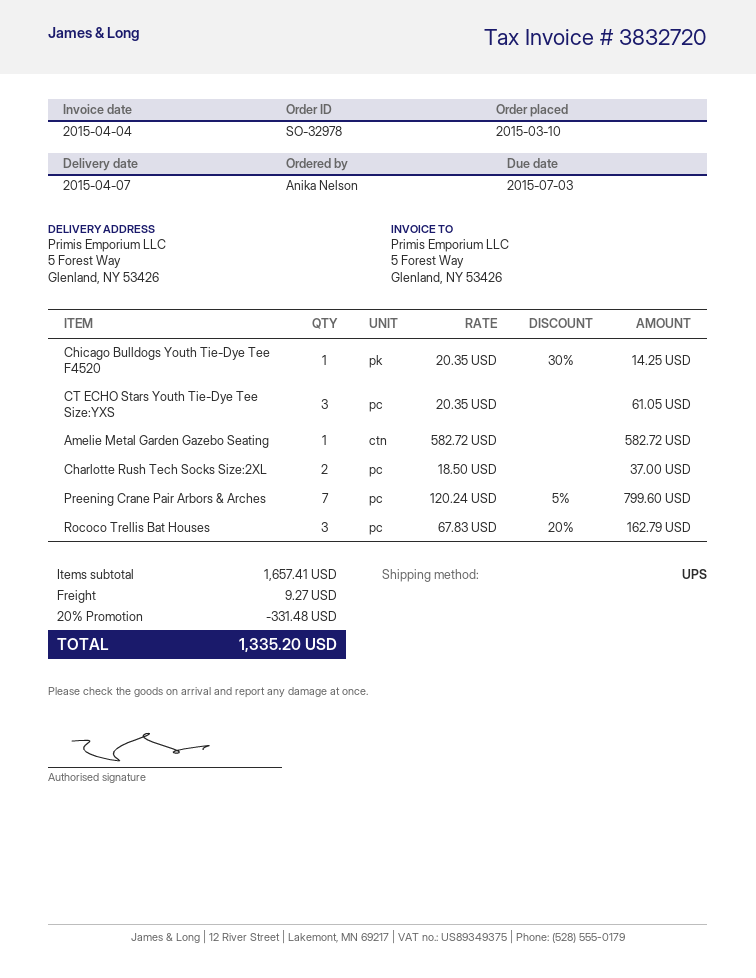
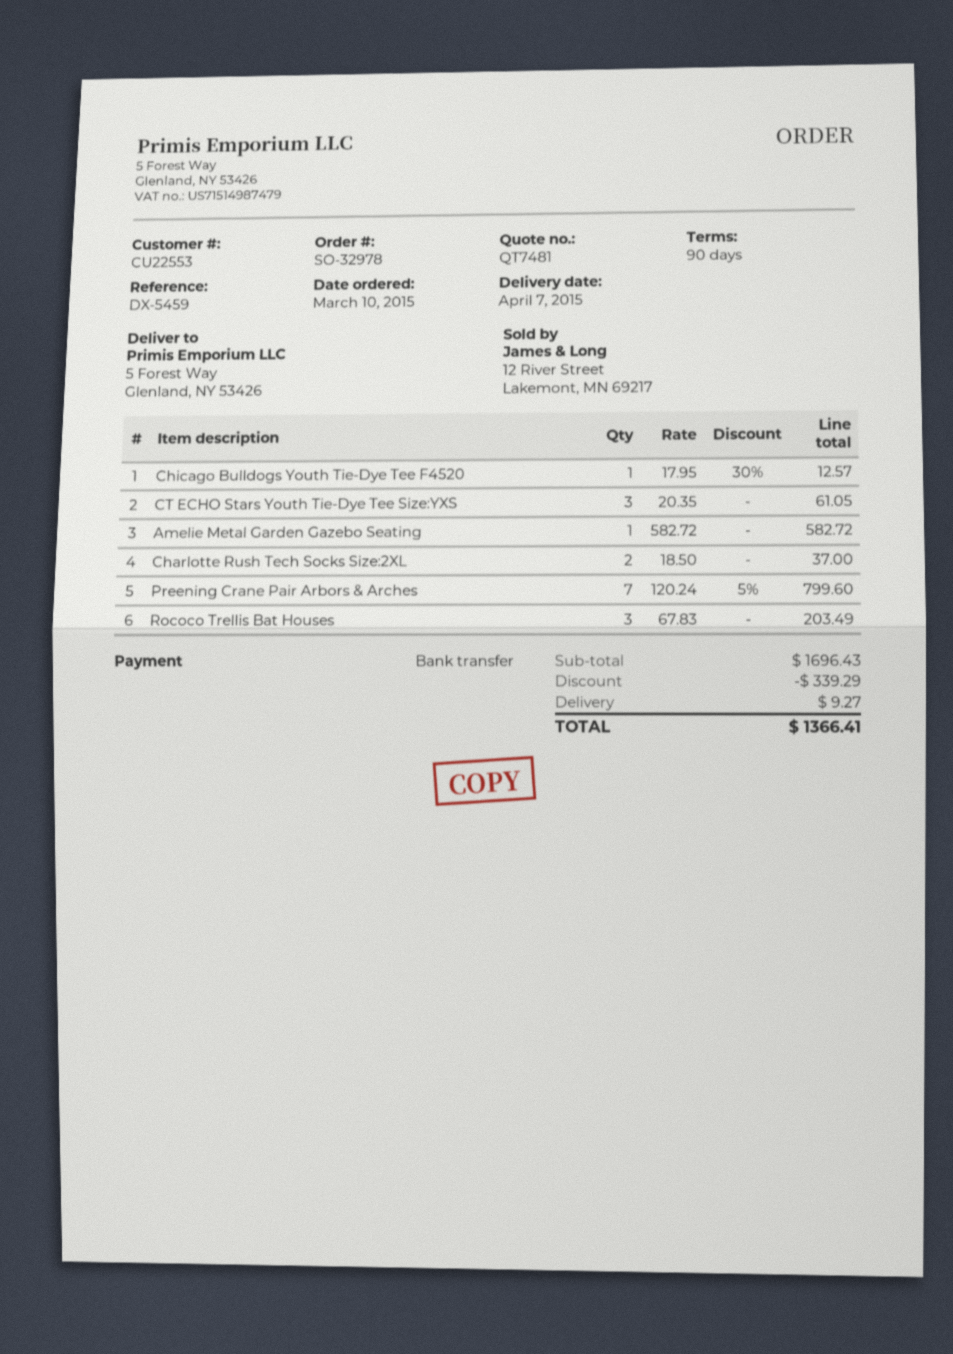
Chicago Bulldogs Youth Tie-Dye Tee F4520: 1 x 20.35 - 30% = 14.25 -> 1 x 17.95 - 30% = 12.57
Rococo Trellis Bat Houses: 3 x 67.83 - 20% = 162.79 -> 3 x 67.83 = 203.49
subtotal: 1657.41 -> 1696.43
discount: 331.48 -> 339.29
total: 1335.20 -> 1366.41

